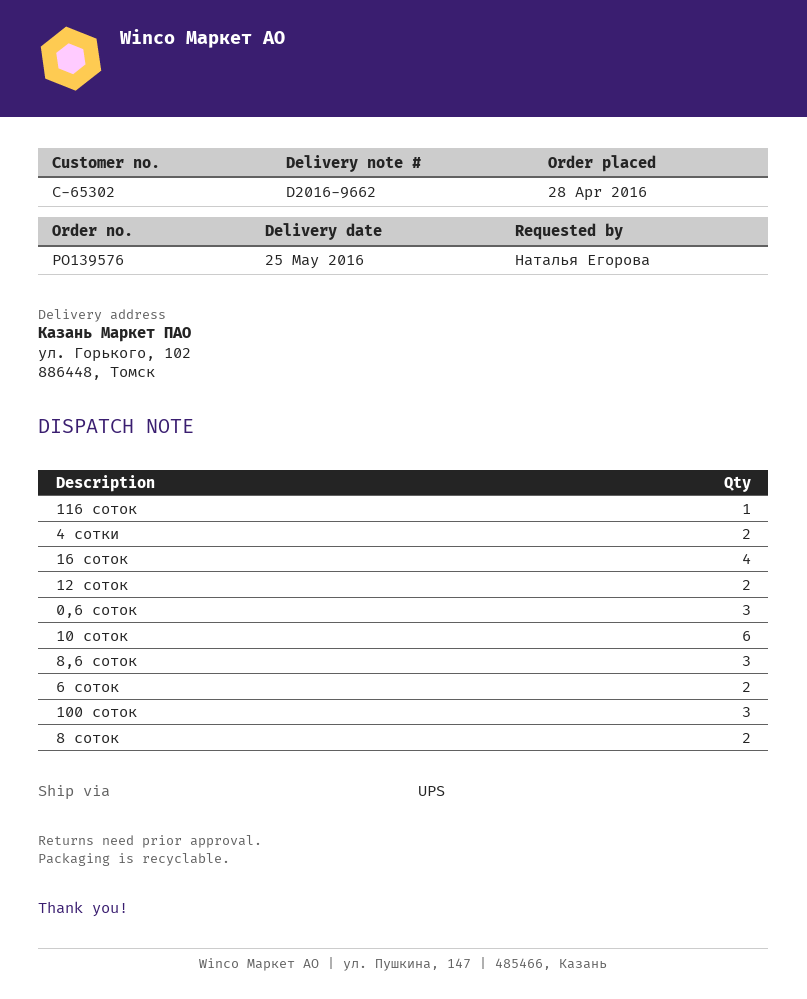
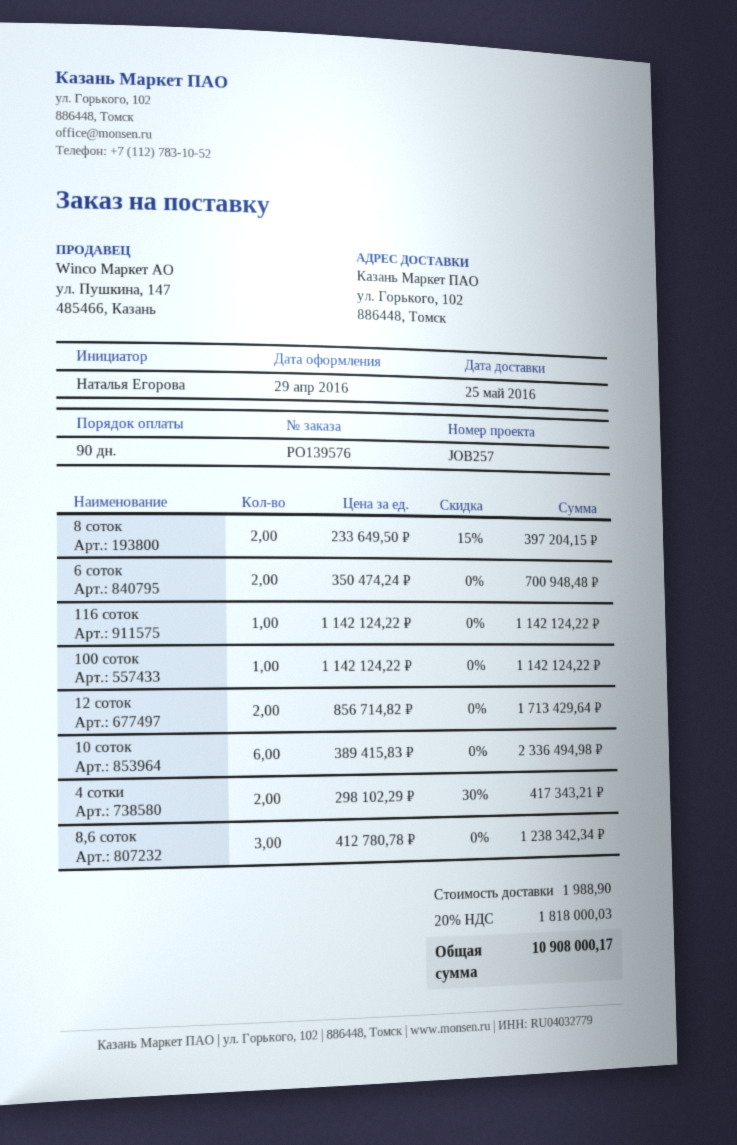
order date: 2016-04-28 -> 2016-04-29
16 соток: 4 -> none
0,6 соток: 3 -> none
100 соток: 3 -> 1

